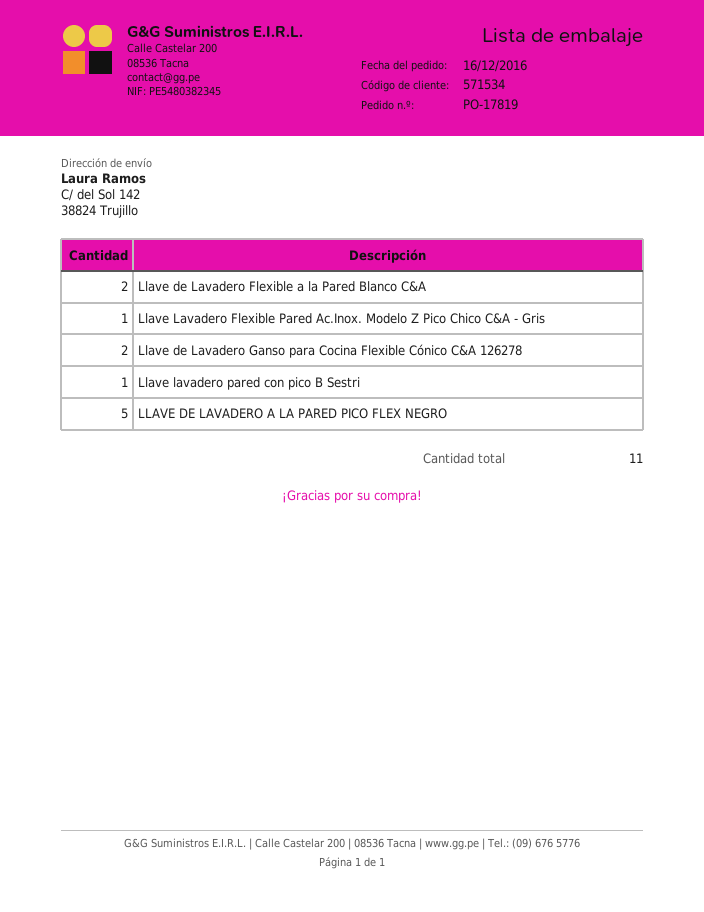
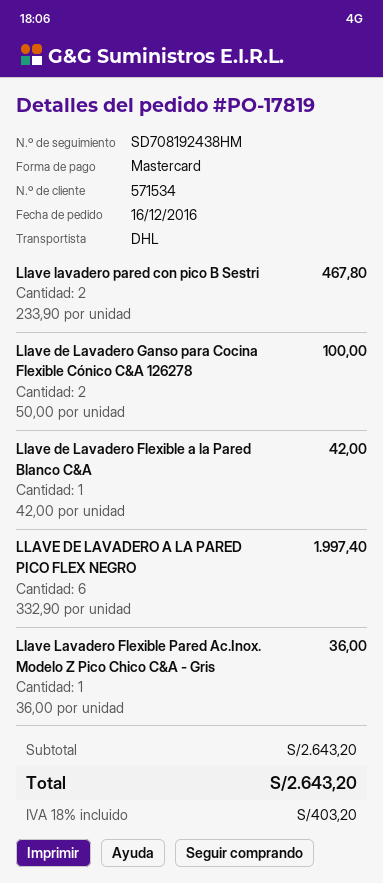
Llave de Lavadero Flexible a la Pared Blanco C&A: 2 -> 1
Llave lavadero pared con pico B Sestri: 1 -> 2
LLAVE DE LAVADERO A LA PARED PICO FLEX NEGRO: 5 -> 6

